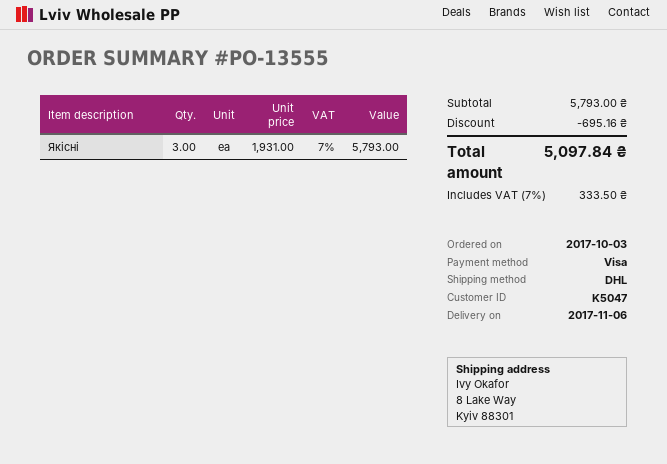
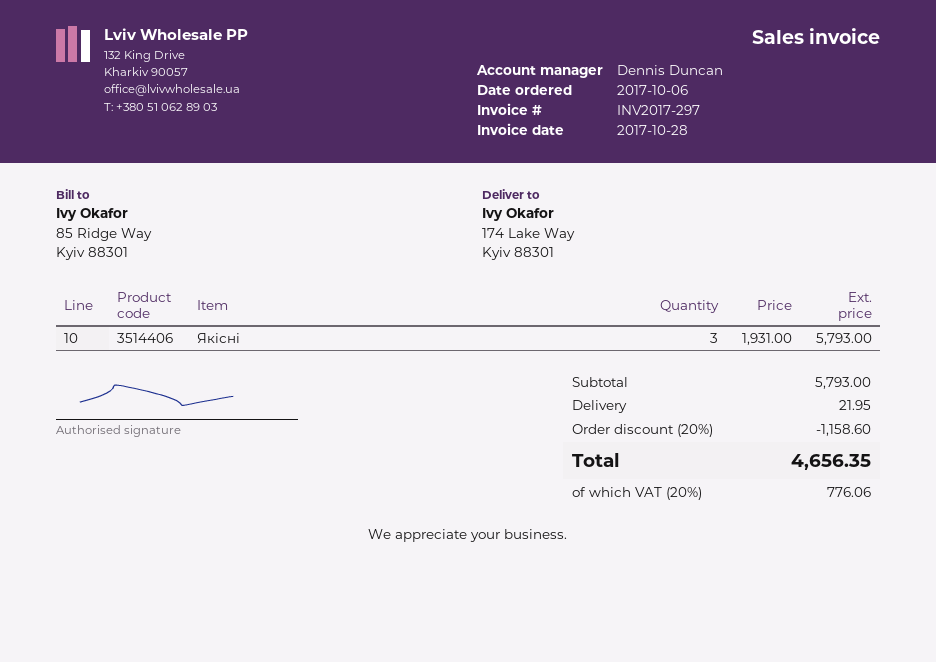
order date: 2017-10-03 -> 2017-10-06
ship to: 8 Lake Way, Kyiv 88301 -> 174 Lake Way, Kyiv 88301
discount: 695.16 -> 1158.60
shipping: none -> 21.95
tax: 7% = 333.50 -> 20% = 776.06
total: 5097.84 -> 4656.35

